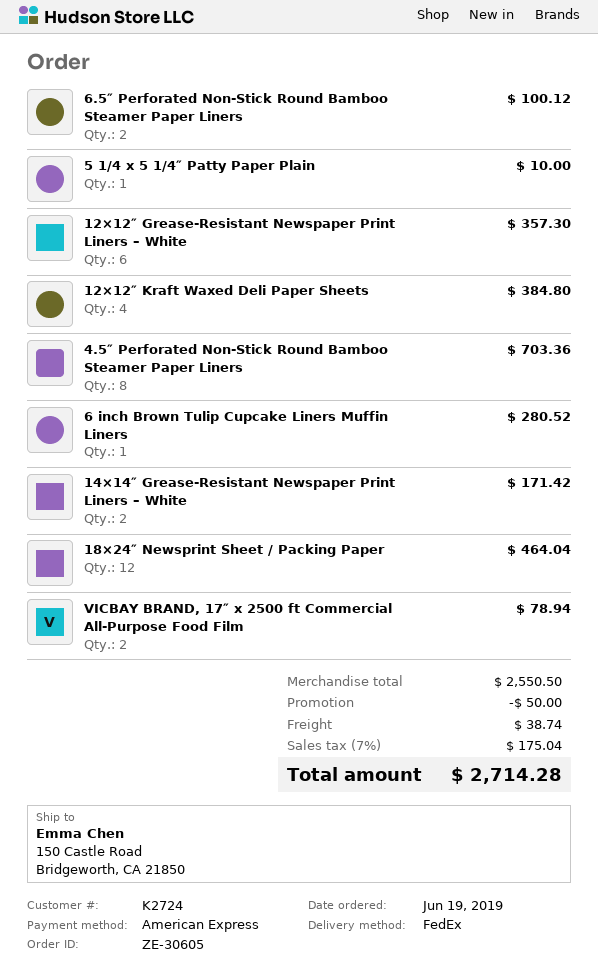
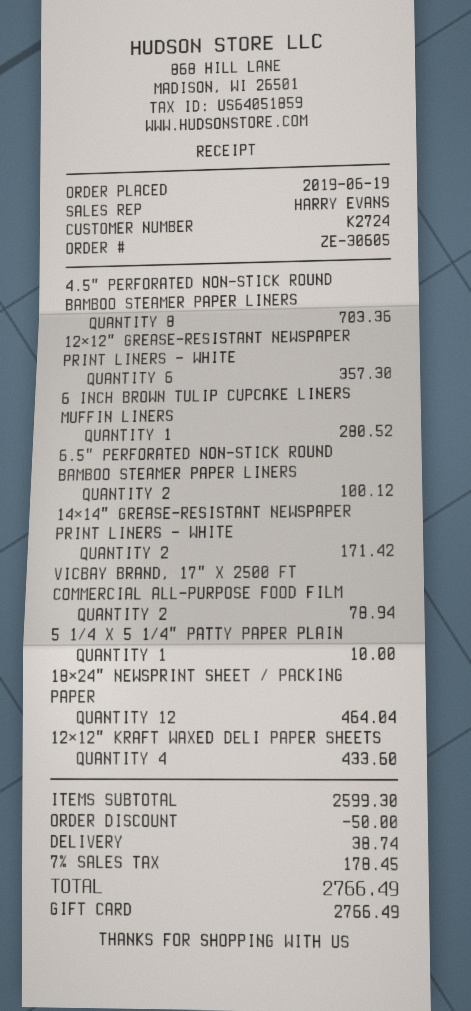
payment method: American Express -> gift card
12×12″ Kraft Waxed Deli Paper Sheets: 4 for 384.80 -> 4 for 433.60
subtotal: 2550.50 -> 2599.30
tax: 7% = 175.04 -> 7% = 178.45
total: 2714.28 -> 2766.49

